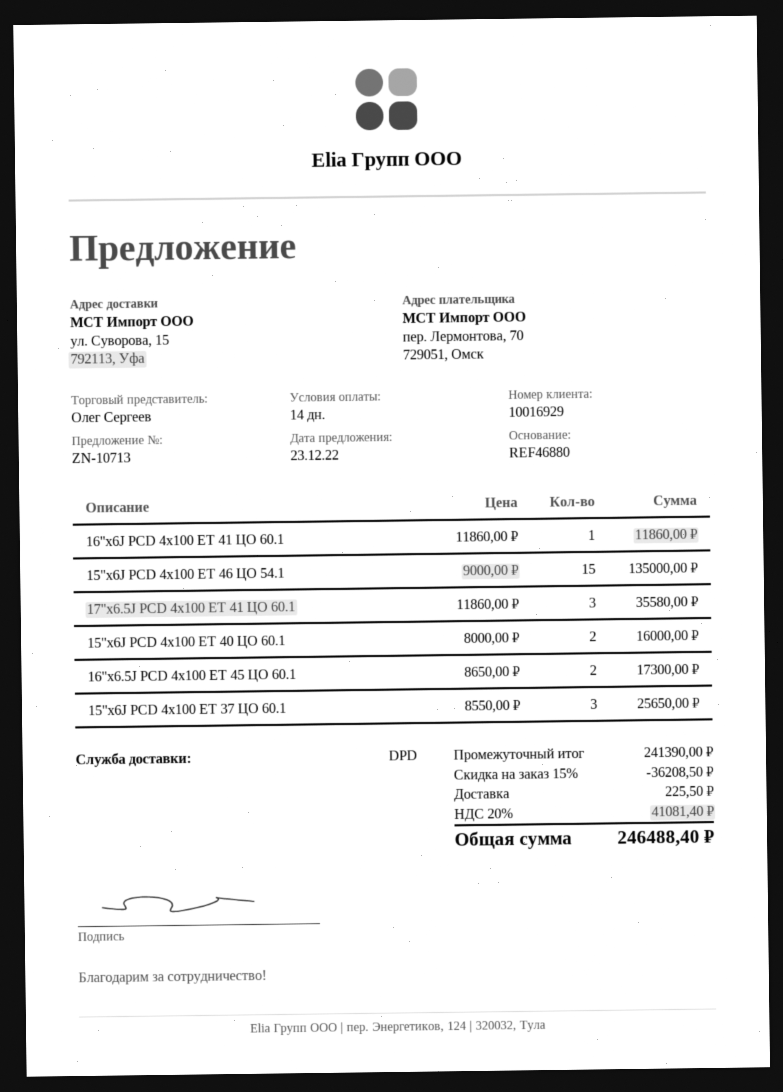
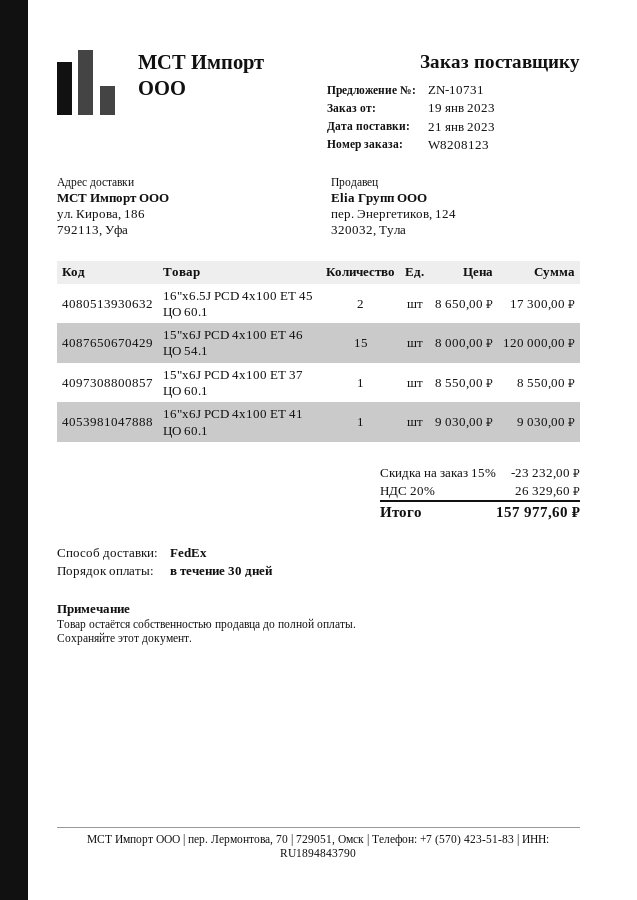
quote number: ZN-10713 -> ZN-10731
payment terms: 14 days -> 30 days
shipping method: DPD -> FedEx
ship to: ул. Суворова, 15, 792113, Уфа -> ул. Кирова, 186, 792113, Уфа
16"x6J PCD 4x100 ЕТ 41 ЦО 60.1: 1 x 11860.00 = 11860.00 -> 1 x 9030.00 = 9030.00
15"x6J PCD 4x100 ЕТ 46 ЦО 54.1: 15 x 9000.00 = 135000.00 -> 15 x 8000.00 = 120000.00
17"x6.5J PCD 4x100 ЕТ 41 ЦО 60.1: 3 x 11860.00 = 35580.00 -> none
15"x6J PCD 4x100 ЕТ 40 ЦО 60.1: 2 x 8000.00 = 16000.00 -> none
15"x6J PCD 4x100 ЕТ 37 ЦО 60.1: 3 x 8550.00 = 25650.00 -> 1 x 8550.00 = 8550.00
discount: 15% = 36208.50 -> 15% = 23232.00
shipping: 225.50 -> none
tax: 20% = 41081.40 -> 20% = 26329.60
total: 246488.40 -> 157977.60

